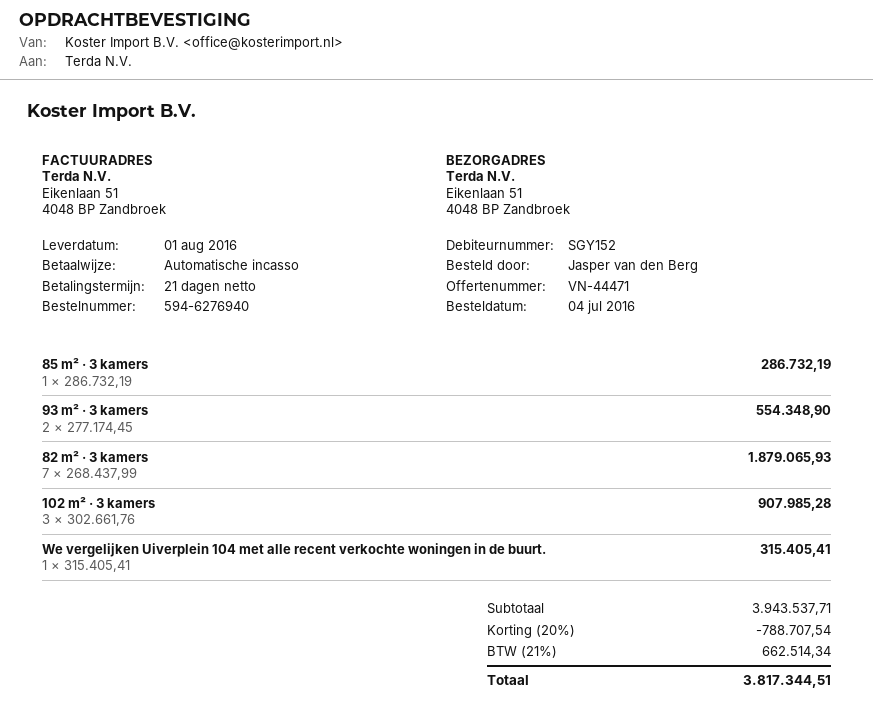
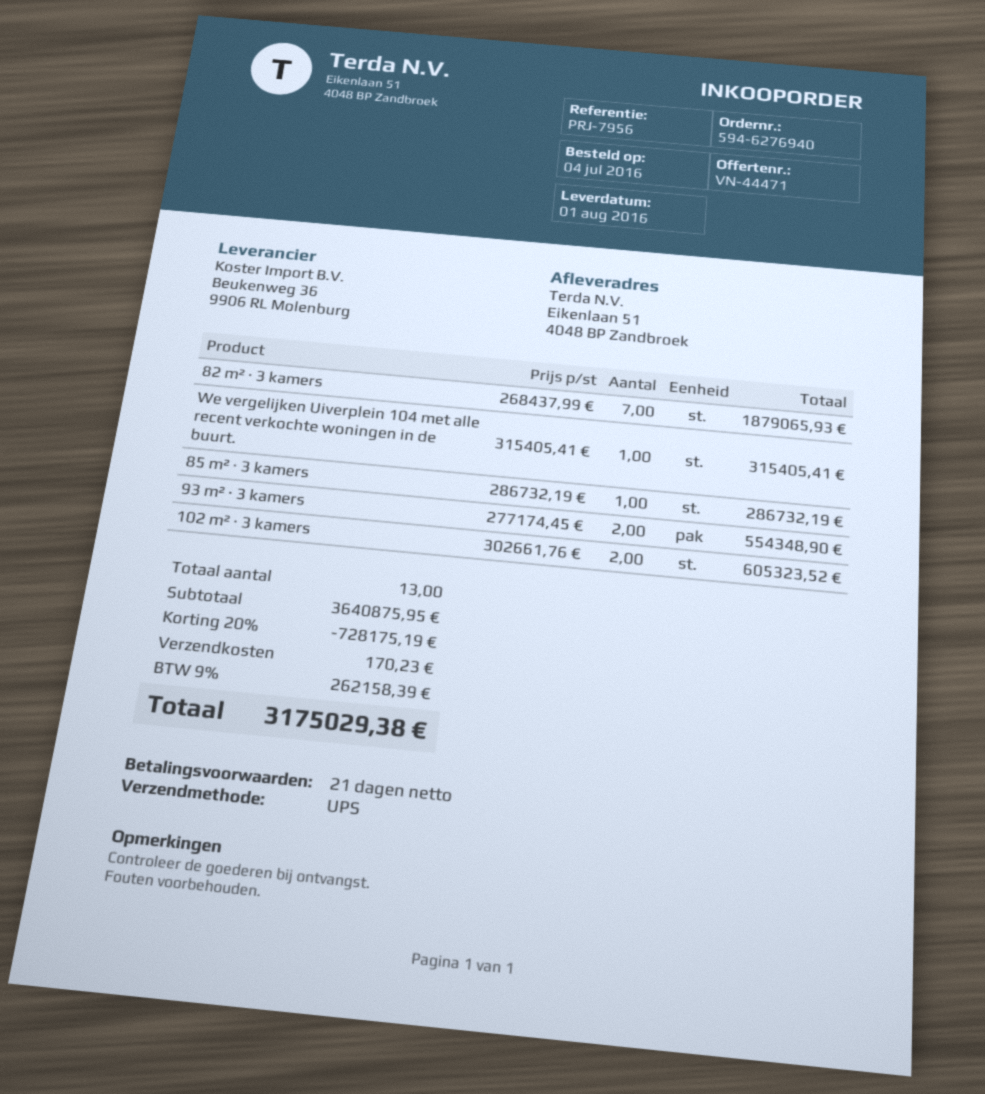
102 m² · 3 kamers: 3 x 302661.76 = 907985.28 -> 2 x 302661.76 = 605323.52
subtotal: 3943537.71 -> 3640875.95
discount: 20% = 788707.54 -> 20% = 728175.19
shipping: none -> 170.23
tax: 21% = 662514.34 -> 9% = 262158.39
total: 3817344.51 -> 3175029.38

